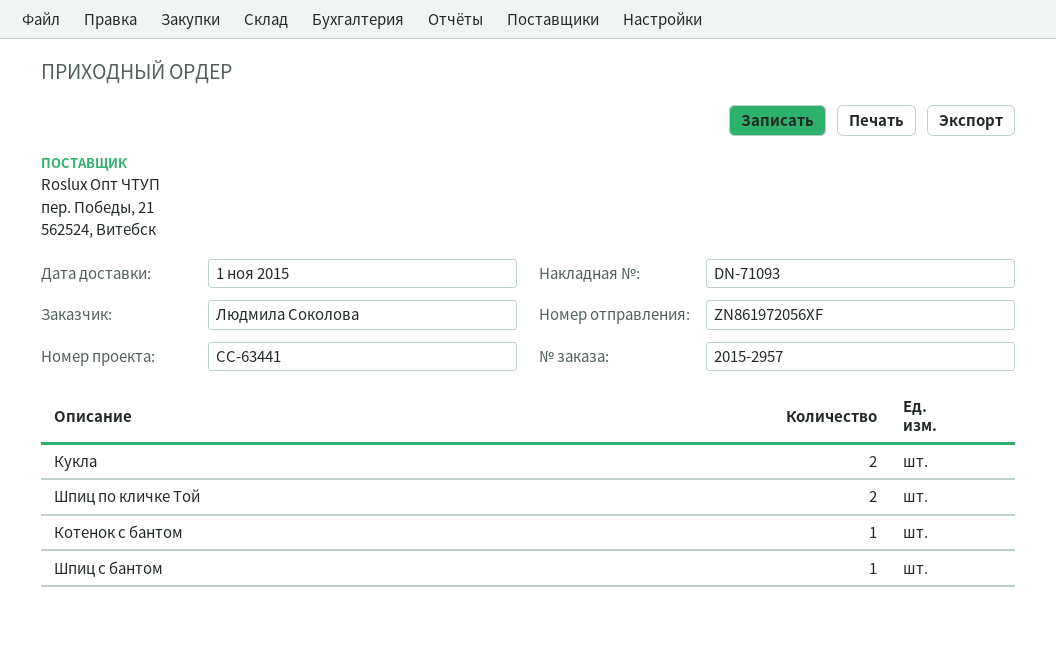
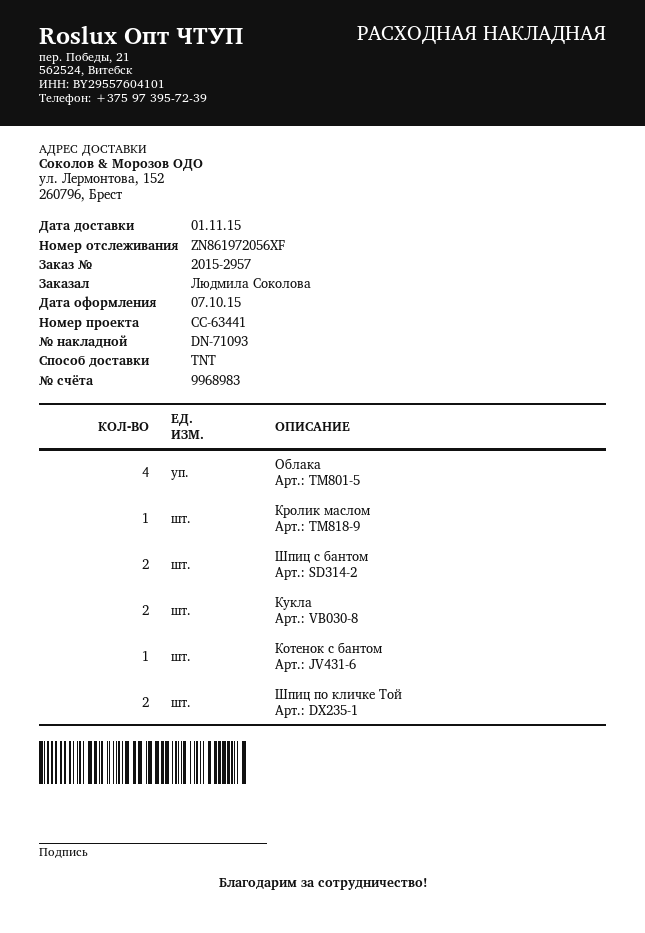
Шпиц с бантом: 1 -> 2
Облака: none -> 4
Кролик маслом: none -> 1

